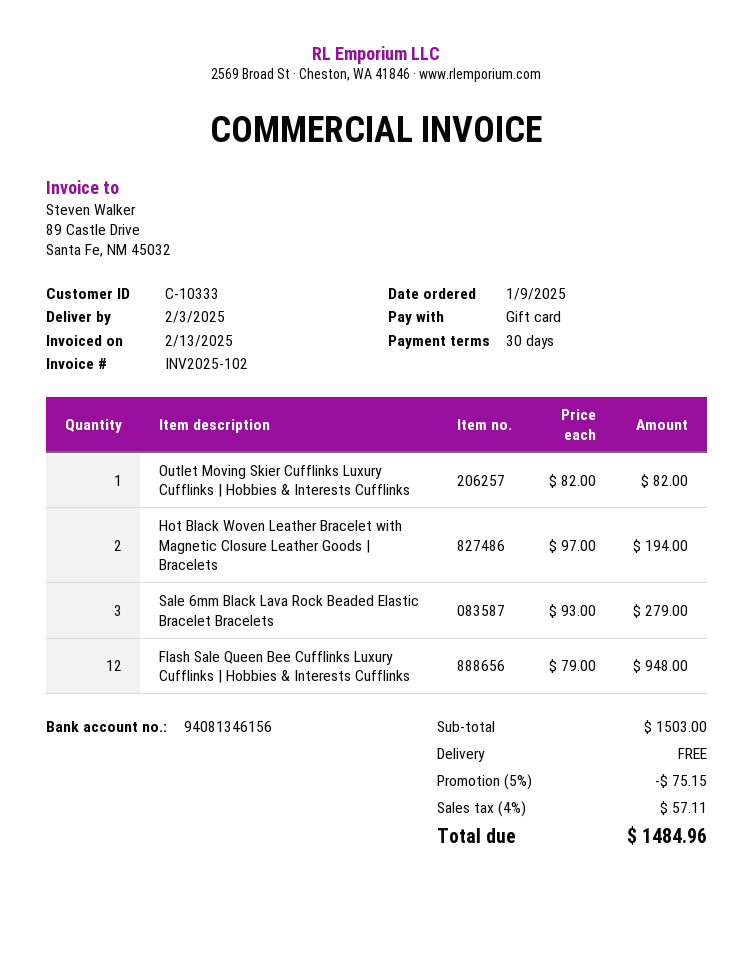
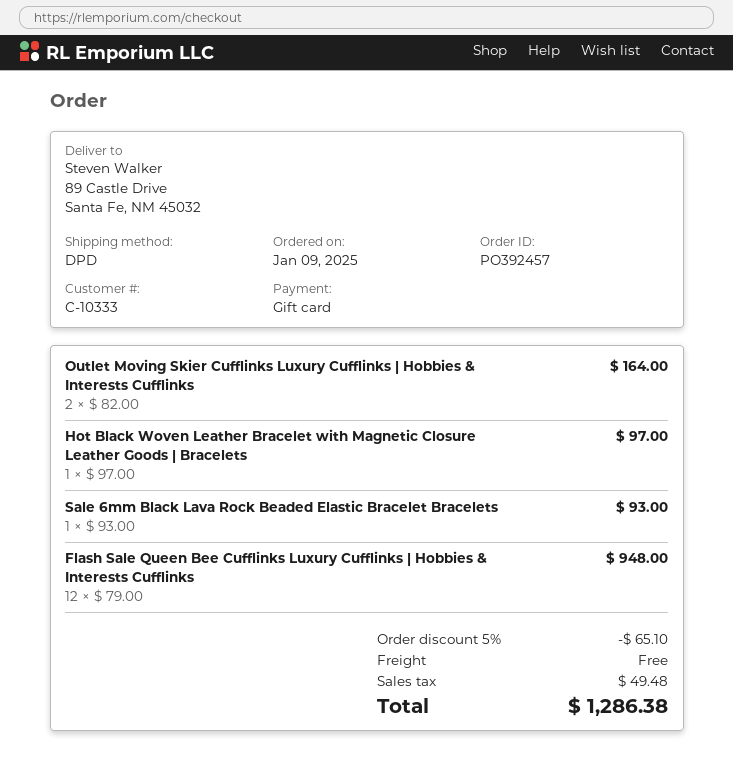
Outlet Moving Skier Cufflinks Luxury Cufflinks | Hobbies & Interests Cufflinks: 1 x 82.00 = 82.00 -> 2 x 82.00 = 164.00
Hot Black Woven Leather Bracelet with Magnetic Closure Leather Goods | Bracelets: 2 x 97.00 = 194.00 -> 1 x 97.00 = 97.00
Sale 6mm Black Lava Rock Beaded Elastic Bracelet Bracelets: 3 x 93.00 = 279.00 -> 1 x 93.00 = 93.00
discount: 5% = 75.15 -> 5% = 65.10
tax: 57.11 -> 49.48
total: 1484.96 -> 1286.38

